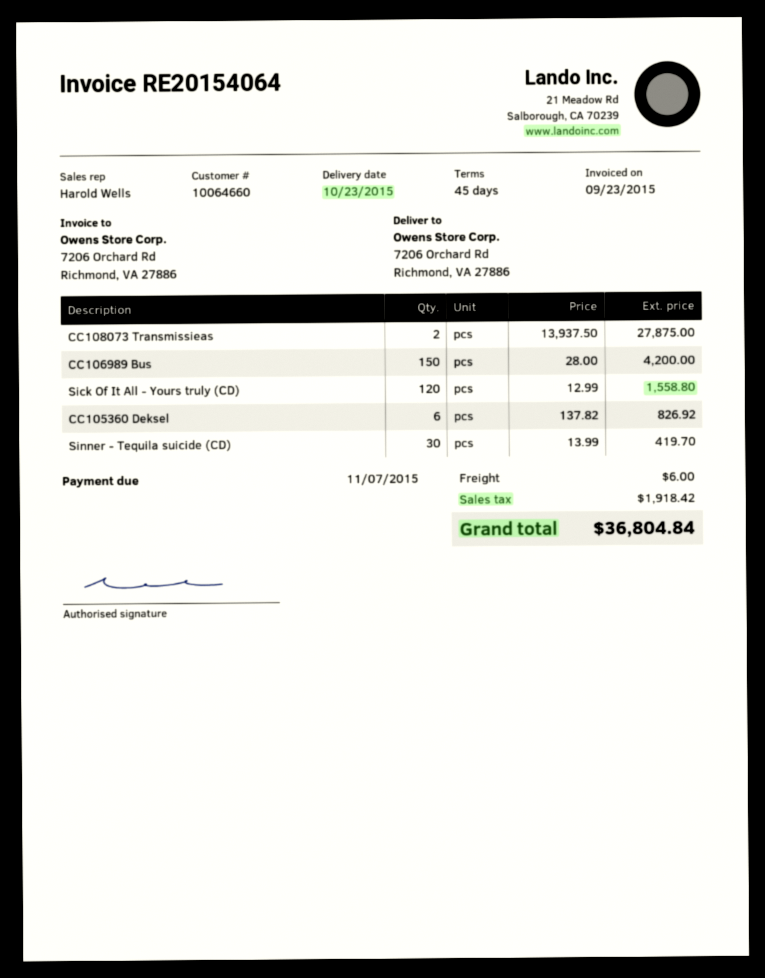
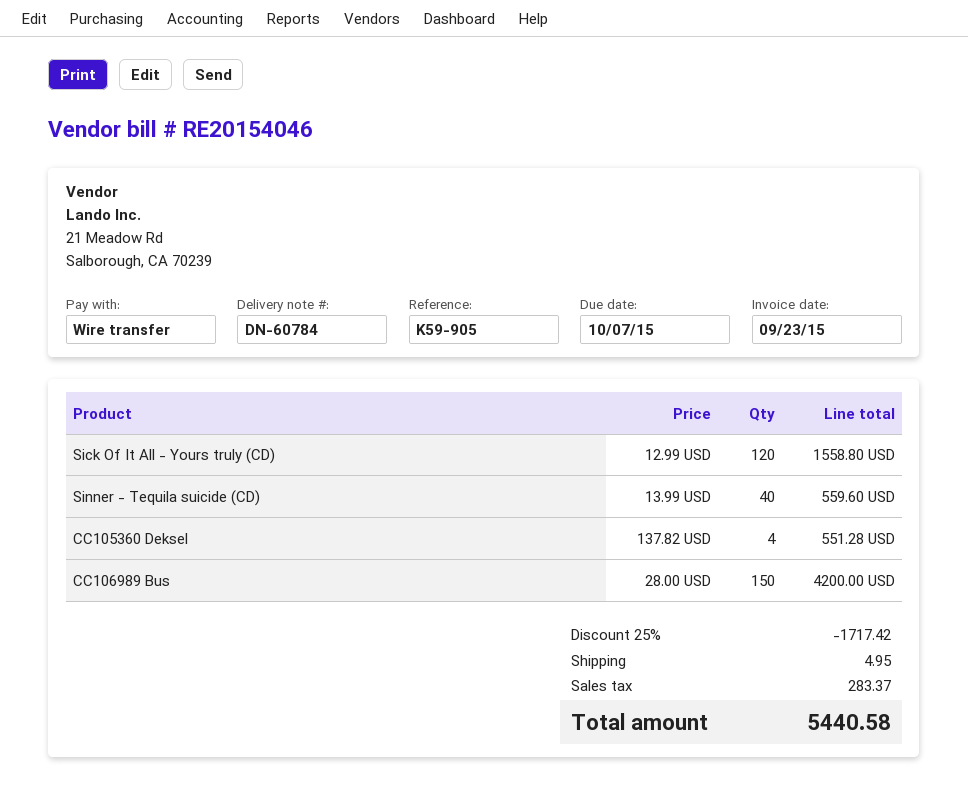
invoice number: RE20154064 -> RE20154046
due date: 2015-11-07 -> 2015-10-07
CC108073 Transmissieas: 2 x 13937.50 = 27875.00 -> none
CC105360 Deksel: 6 x 137.82 = 826.92 -> 4 x 137.82 = 551.28
Sinner - Tequila suicide (CD): 30 x 13.99 = 419.70 -> 40 x 13.99 = 559.60
discount: none -> 25% = 1717.42
shipping: 6.00 -> 4.95
tax: 1918.42 -> 283.37
total: 36804.84 -> 5440.58

